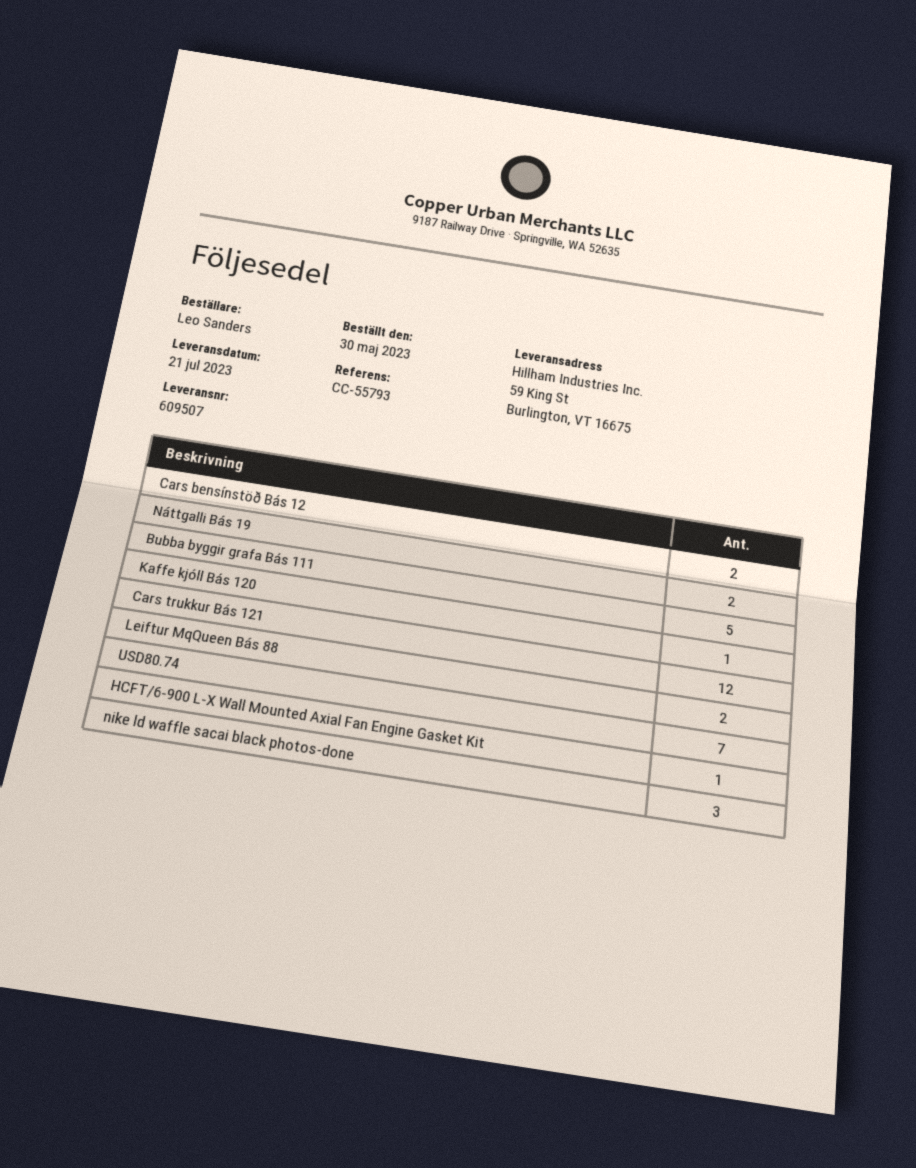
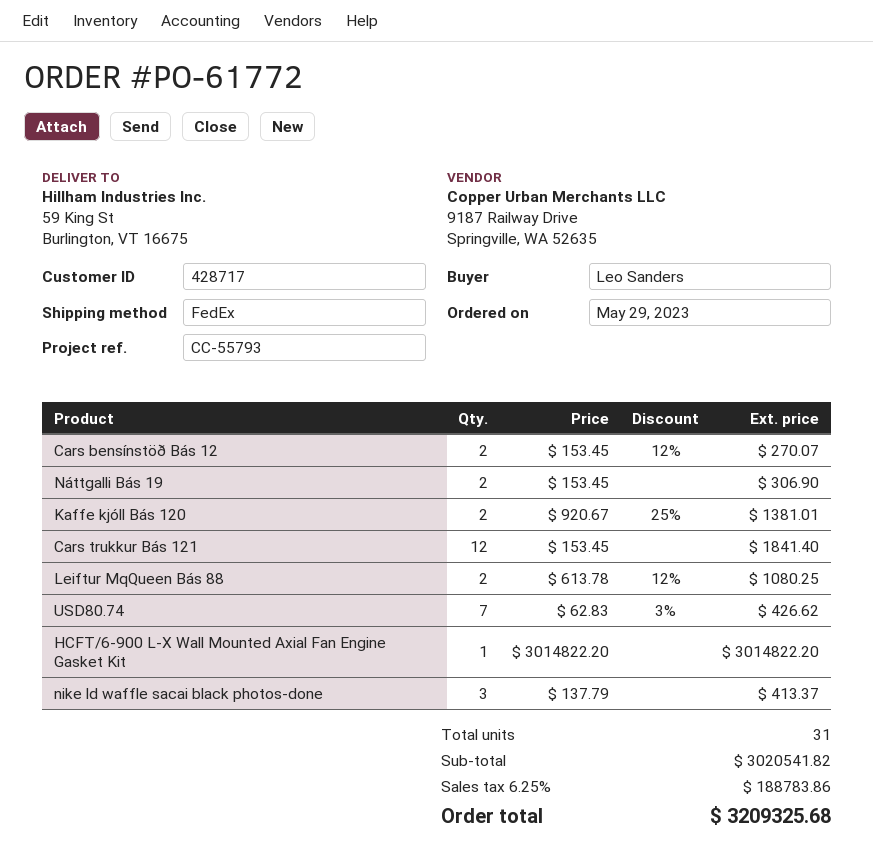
order date: 2023-05-30 -> 2023-05-29
Bubba byggir grafa Bás 111: 5 -> none
Kaffe kjóll Bás 120: 1 -> 2

